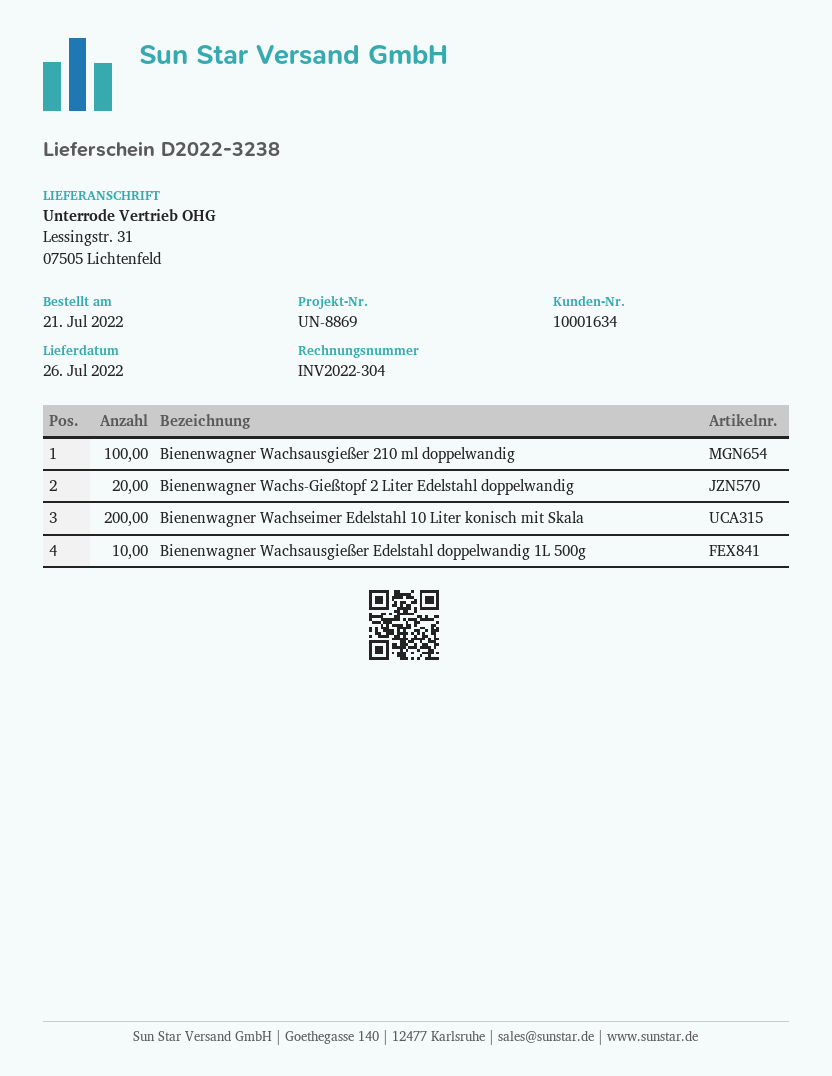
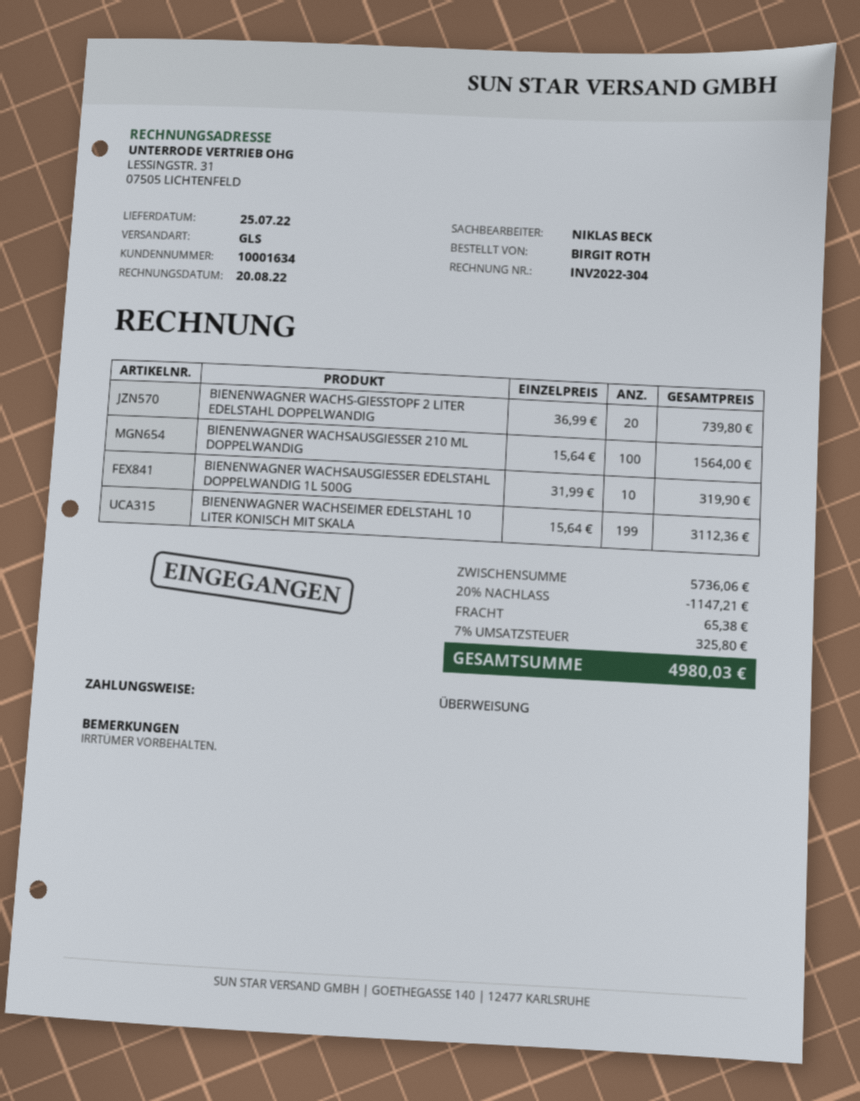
delivery date: 2022-07-26 -> 2022-07-25
Bienenwagner Wachseimer Edelstahl 10 Liter konisch mit Skala: 200 -> 199

